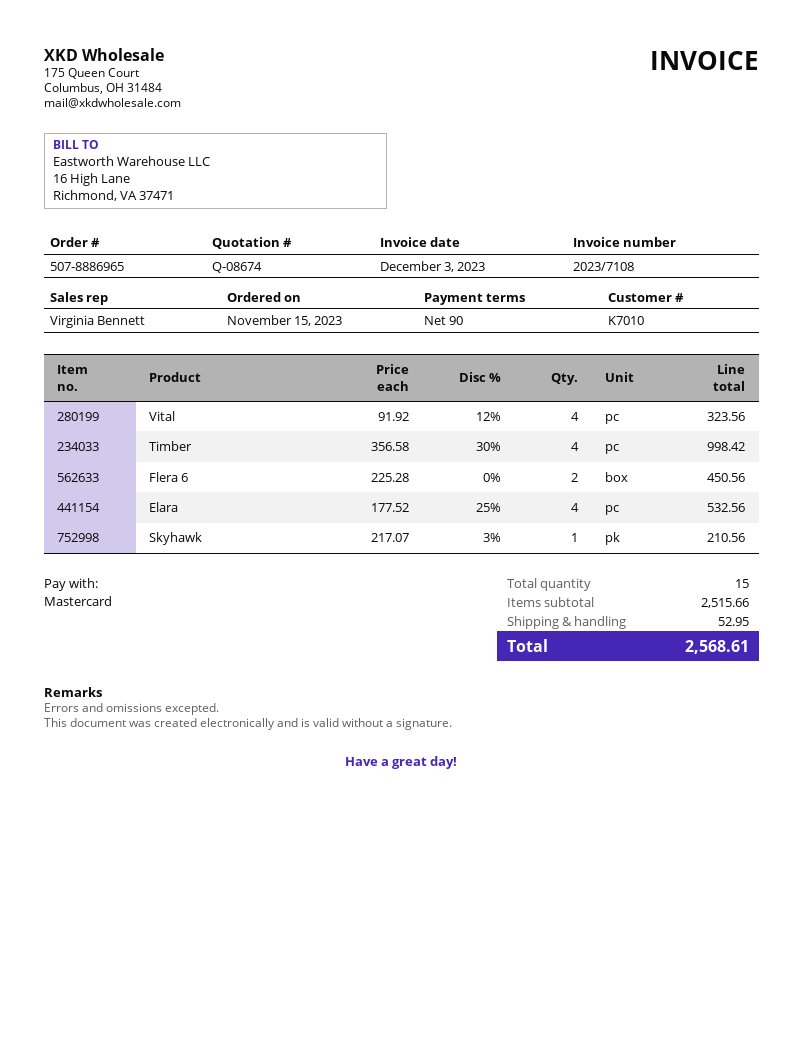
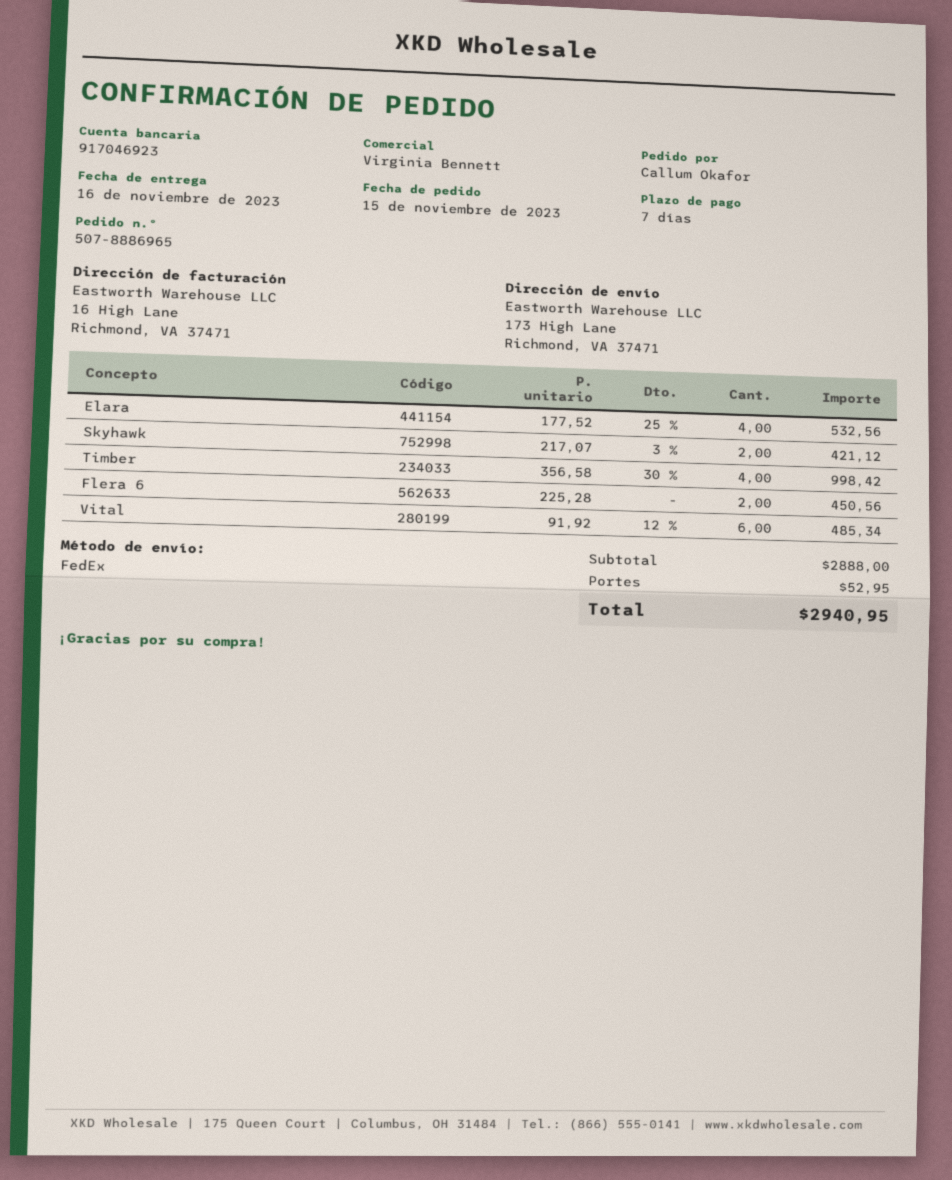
payment terms: 90 days -> 7 days
Vital: 4 x 91.92 - 12% = 323.56 -> 6 x 91.92 - 12% = 485.34
Skyhawk: 1 x 217.07 - 3% = 210.56 -> 2 x 217.07 - 3% = 421.12
subtotal: 2515.66 -> 2888.00
total: 2568.61 -> 2940.95

